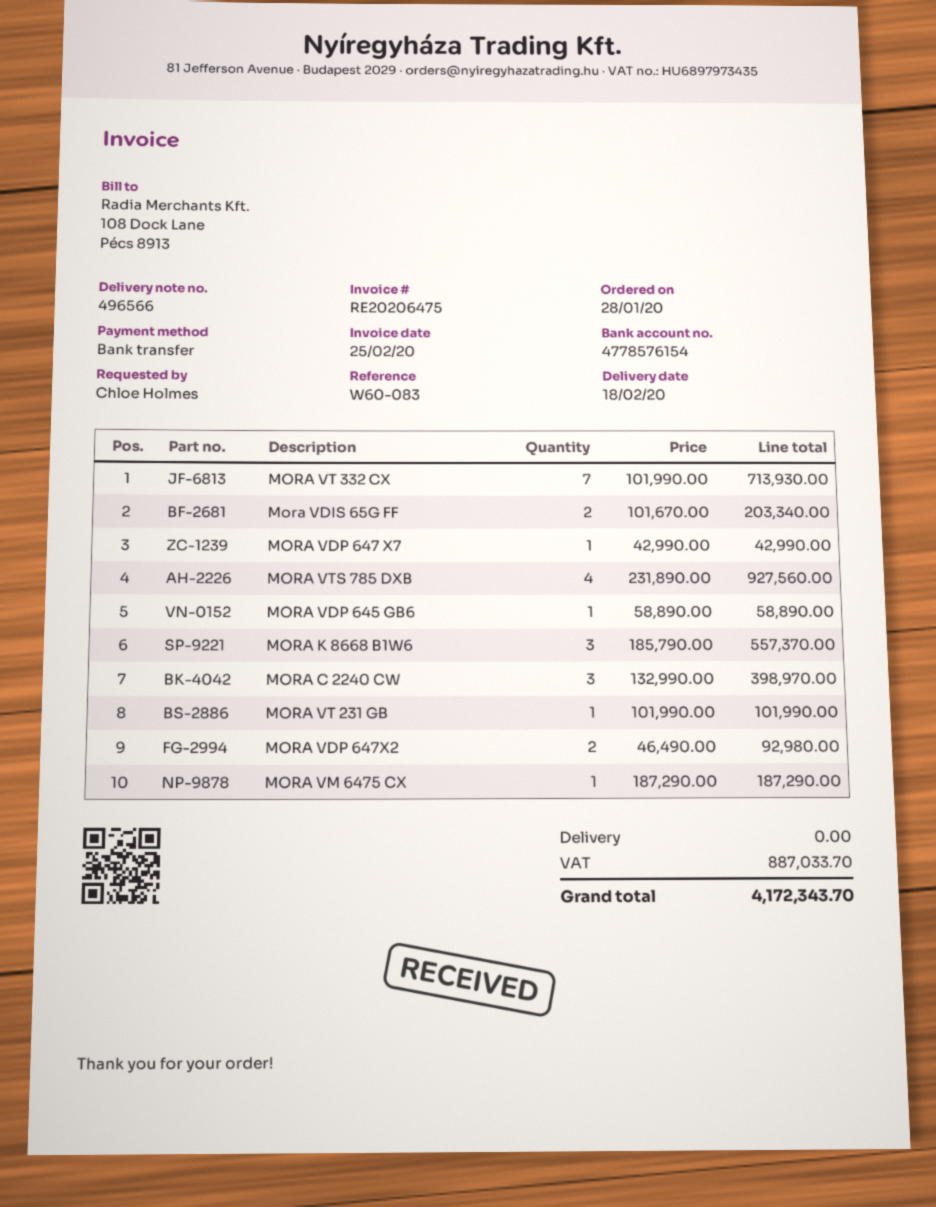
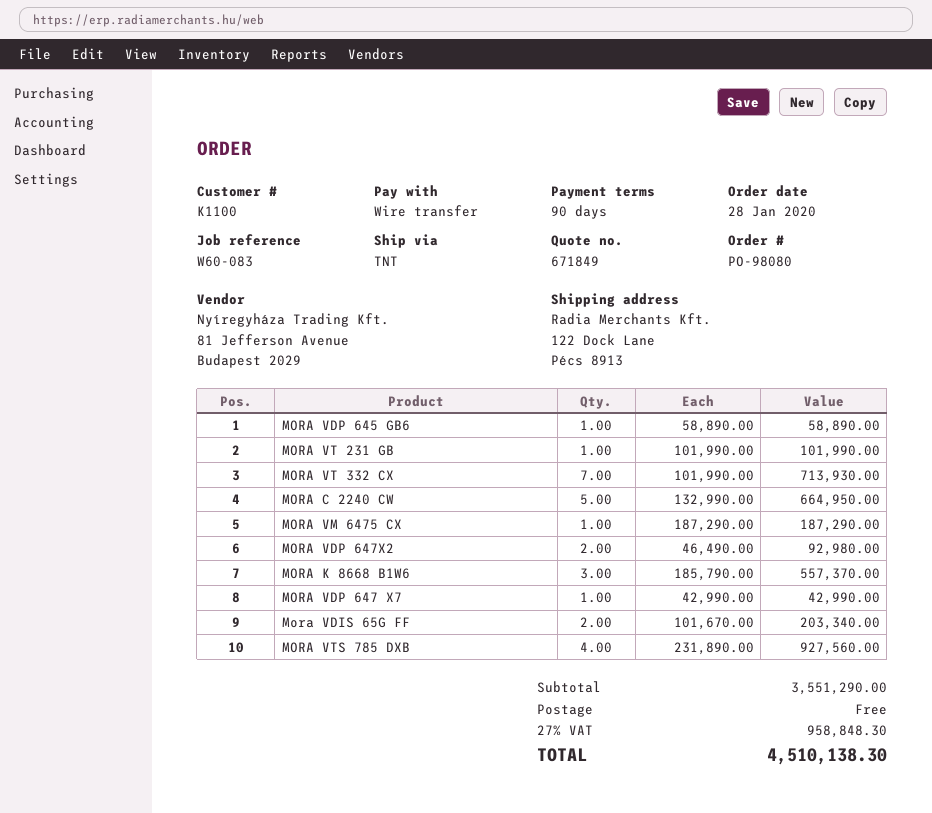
MORA C 2240 CW: 3 x 132990.00 = 398970.00 -> 5 x 132990.00 = 664950.00
tax: 887033.70 -> 958848.30
total: 4172343.70 -> 4510138.30

